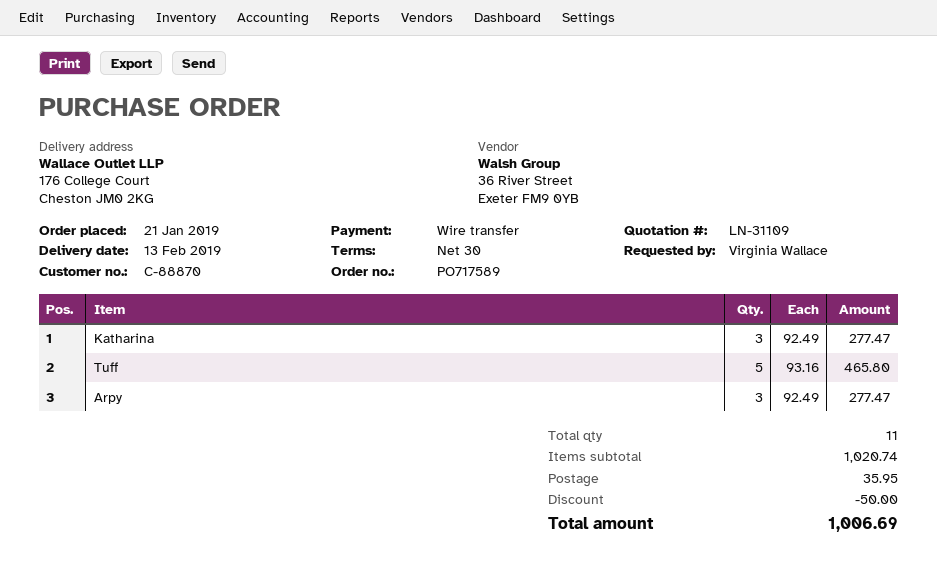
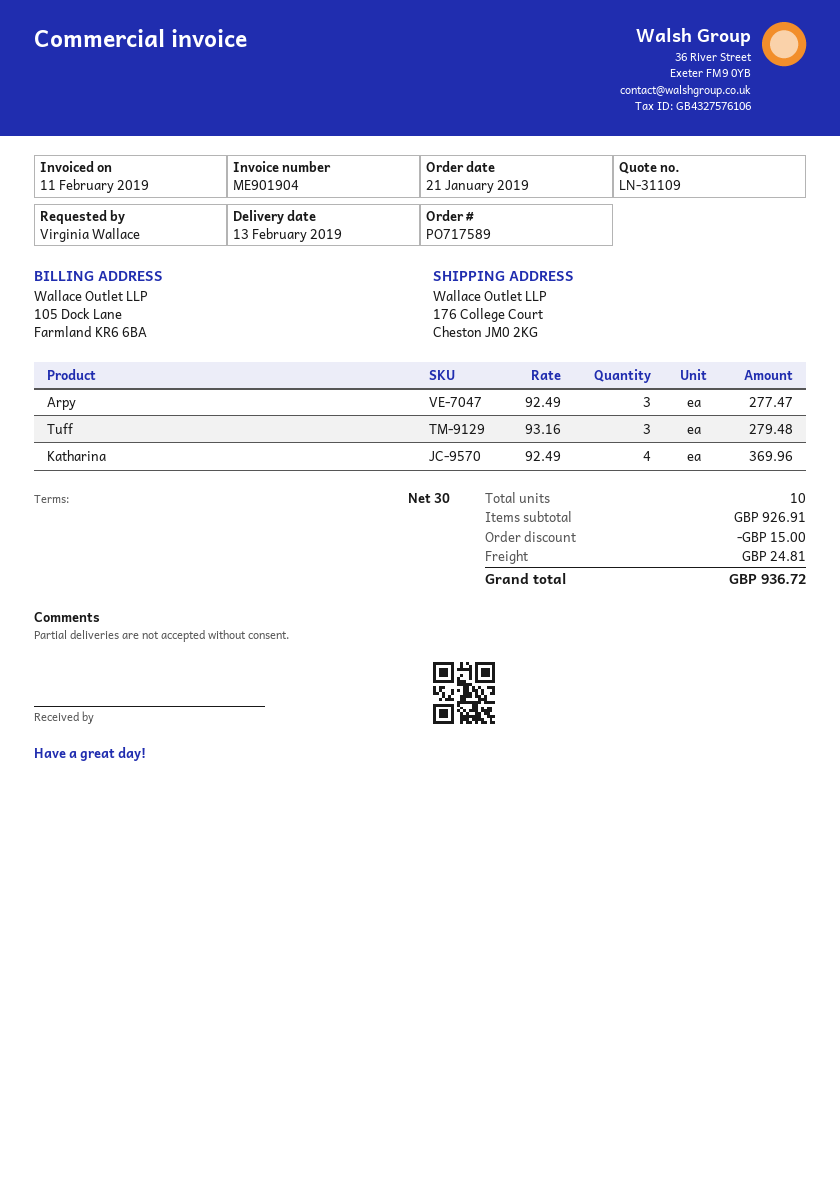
Katharina: 3 x 92.49 = 277.47 -> 4 x 92.49 = 369.96
Tuff: 5 x 93.16 = 465.80 -> 3 x 93.16 = 279.48
total quantity: 11 -> 10
subtotal: 1020.74 -> 926.91
discount: 50.00 -> 15.00
shipping: 35.95 -> 24.81
total: 1006.69 -> 936.72

